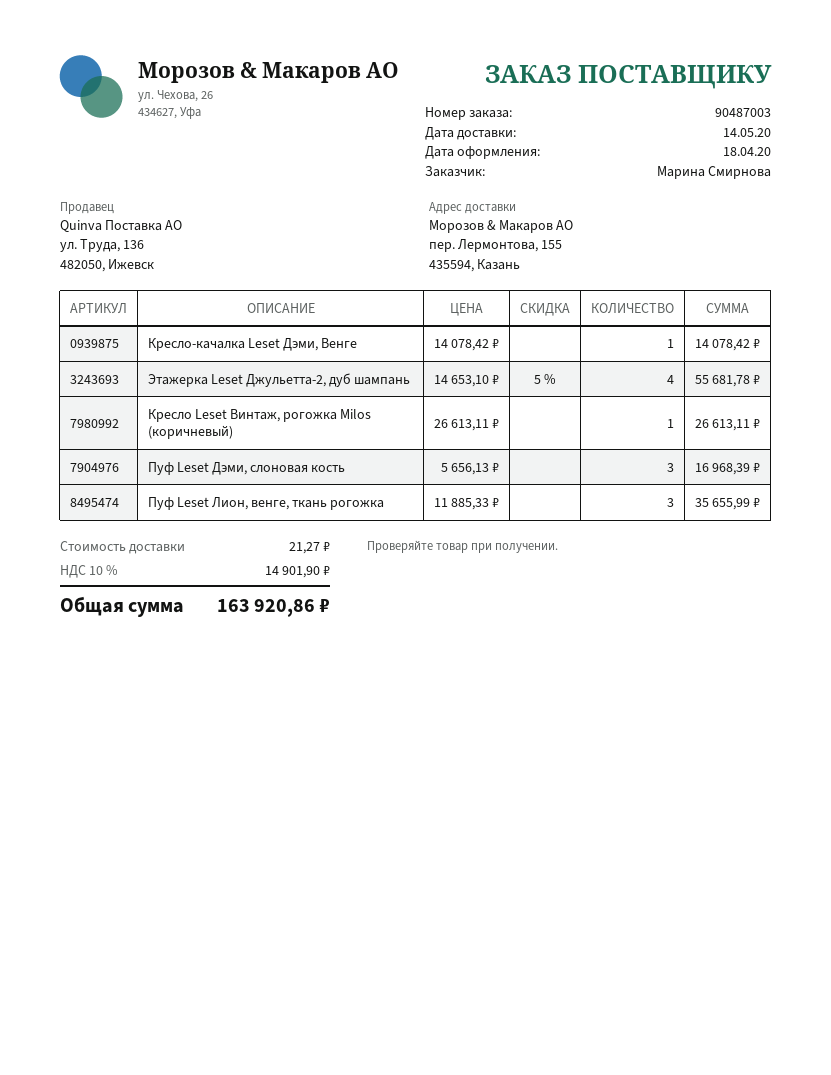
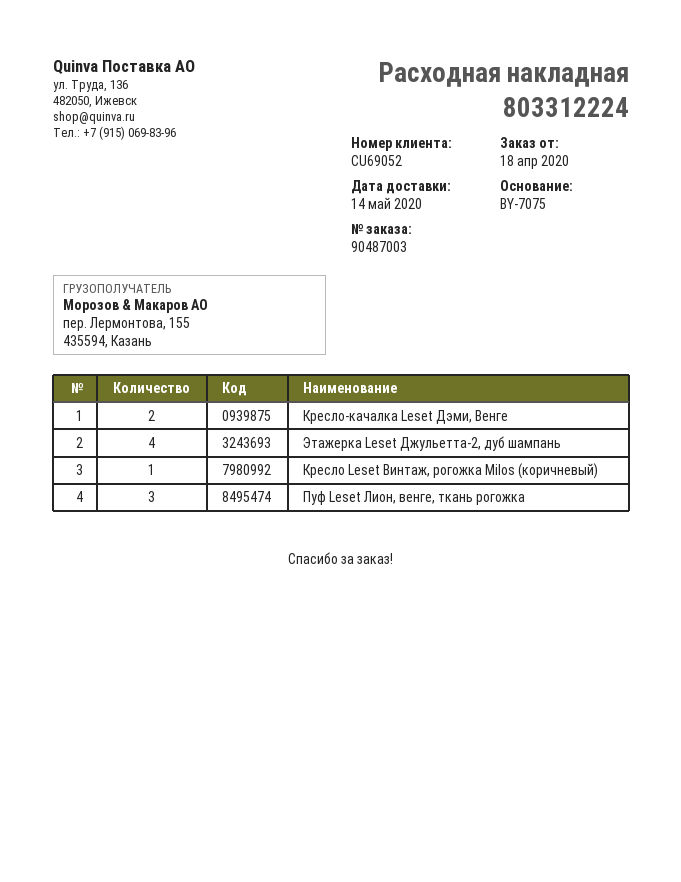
Кресло-качалка Leset Дэми, Венге: 1 -> 2
Пуф Leset Дэми, слоновая кость: 3 -> none

